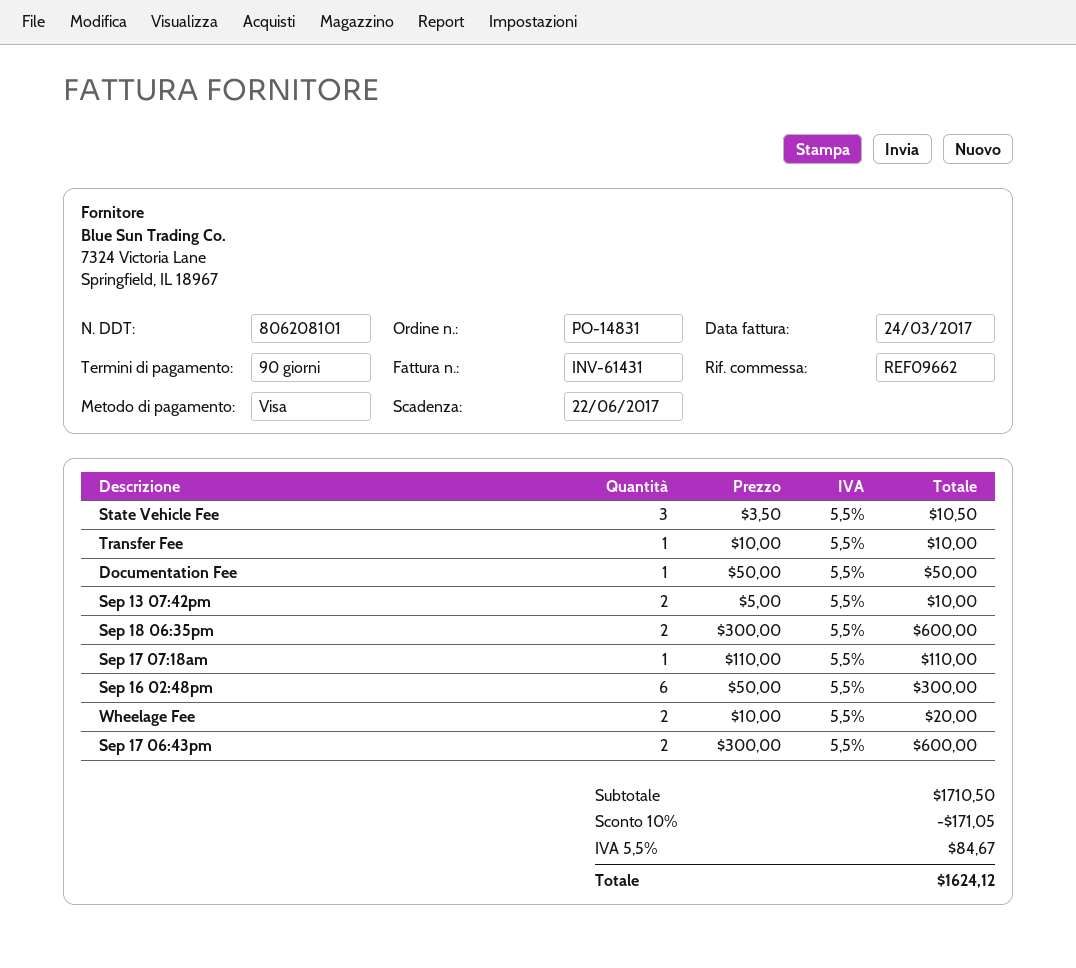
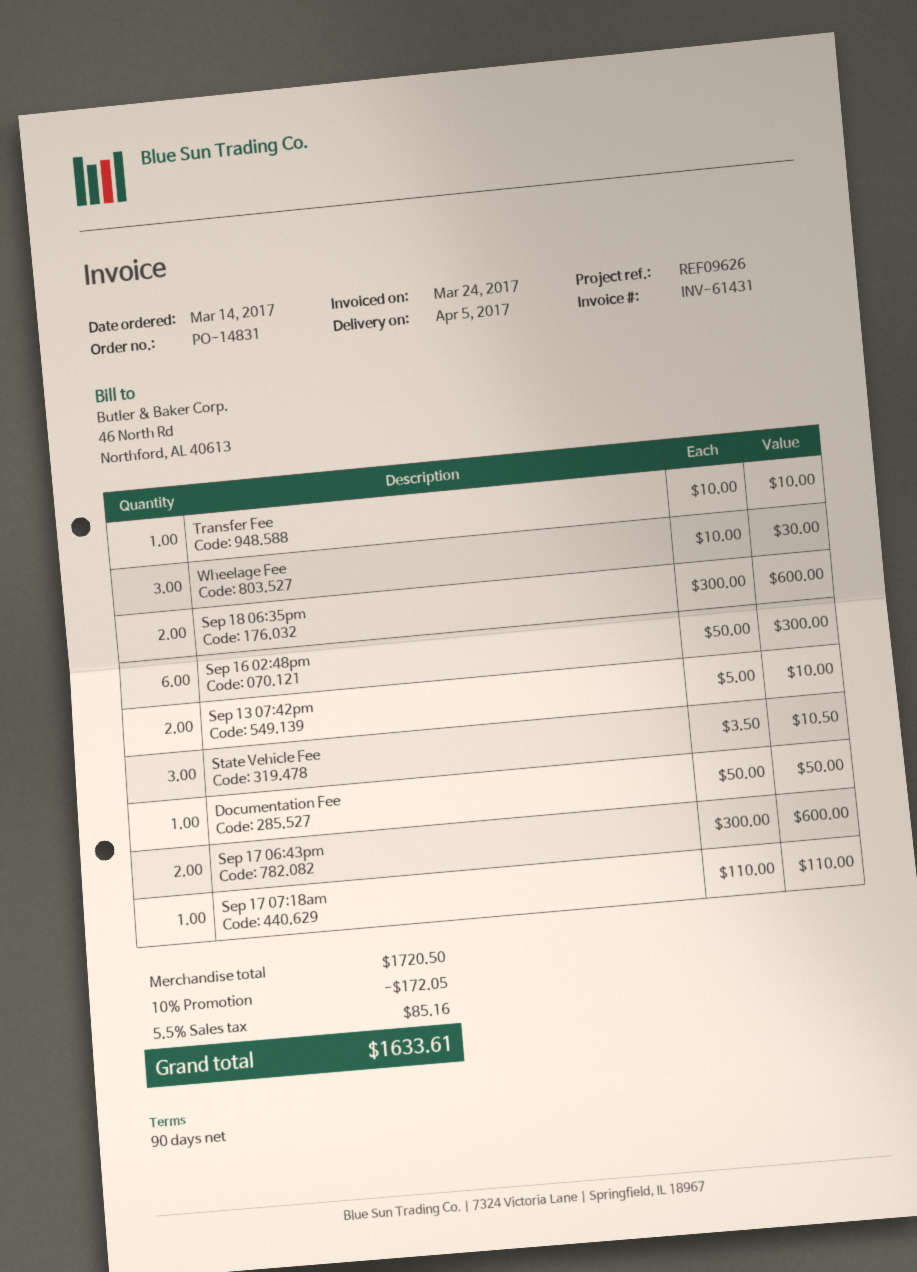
reference: REF09662 -> REF09626
Wheelage Fee: 2 x 10.00 = 20.00 -> 3 x 10.00 = 30.00
subtotal: 1710.50 -> 1720.50
discount: 10% = 171.05 -> 10% = 172.05
tax: 5.5% = 84.67 -> 5.5% = 85.16
total: 1624.12 -> 1633.61

